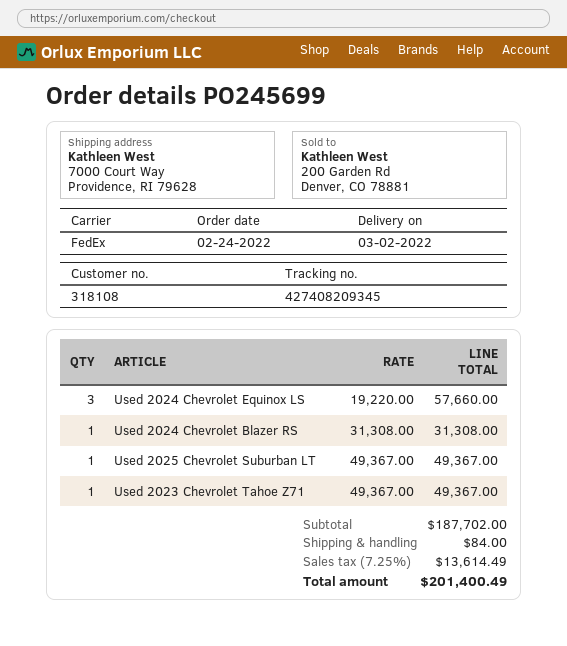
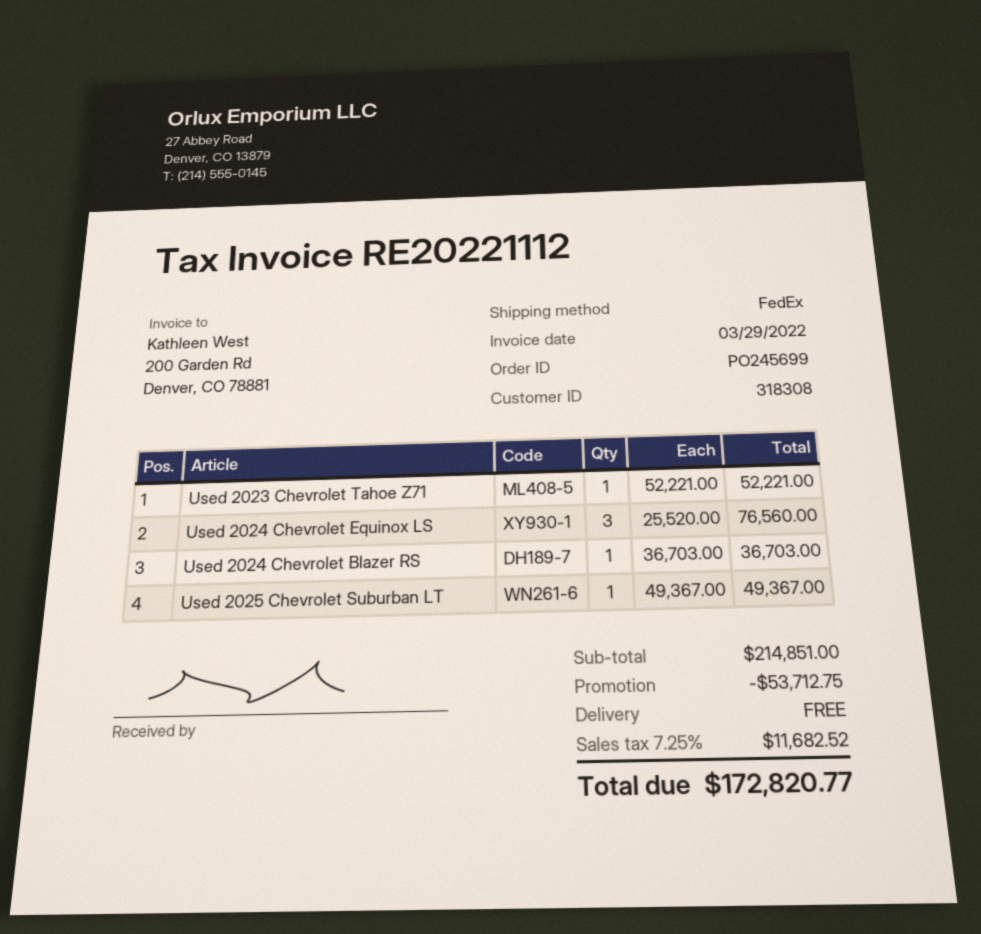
customer number: 318108 -> 318308
Used 2024 Chevrolet Equinox LS: 3 x 19220.00 = 57660.00 -> 3 x 25520.00 = 76560.00
Used 2024 Chevrolet Blazer RS: 1 x 31308.00 = 31308.00 -> 1 x 36703.00 = 36703.00
Used 2023 Chevrolet Tahoe Z71: 1 x 49367.00 = 49367.00 -> 1 x 52221.00 = 52221.00
subtotal: 187702.00 -> 214851.00
discount: none -> 53712.75
shipping: 84.00 -> 0.00
tax: 7.25% = 13614.49 -> 7.25% = 11682.52
total: 201400.49 -> 172820.77

